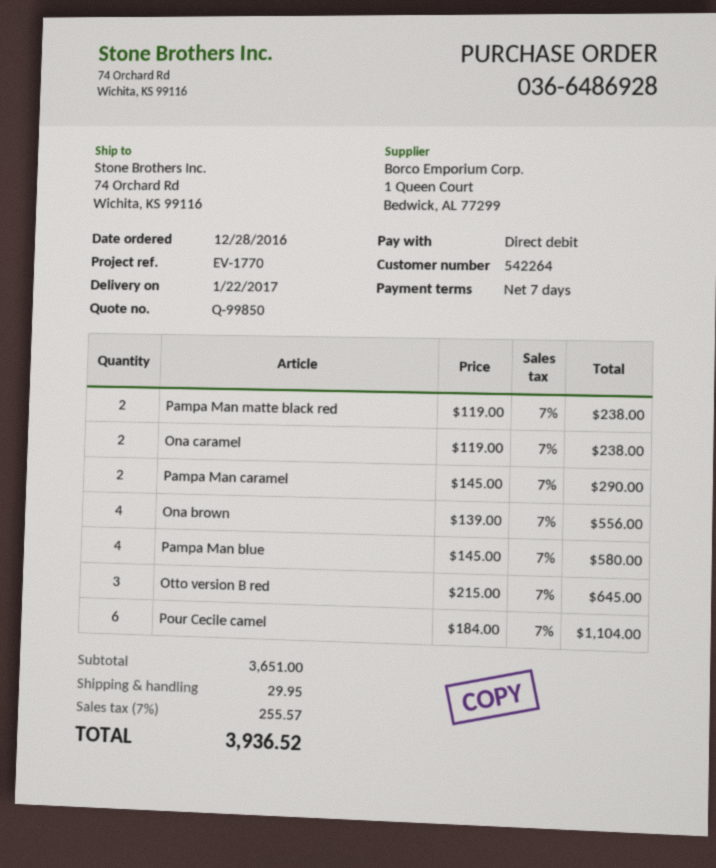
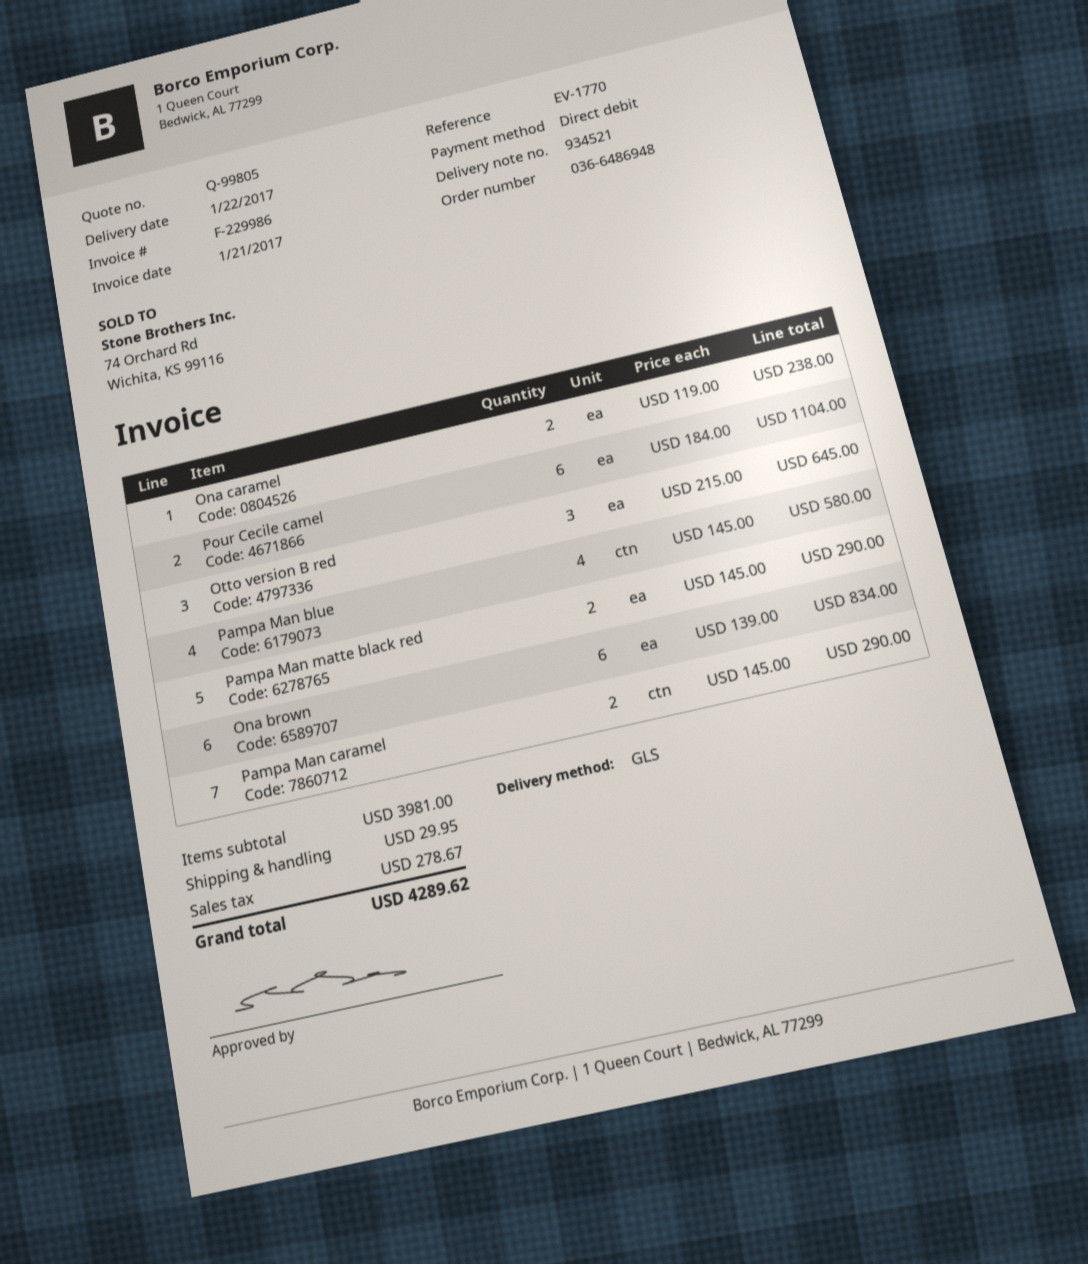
quote number: Q-99850 -> Q-99805
order number: 036-6486928 -> 036-6486948
Pampa Man matte black red: 2 x 119.00 = 238.00 -> 2 x 145.00 = 290.00
Ona brown: 4 x 139.00 = 556.00 -> 6 x 139.00 = 834.00
subtotal: 3651.00 -> 3981.00
tax: 255.57 -> 278.67
total: 3936.52 -> 4289.62

